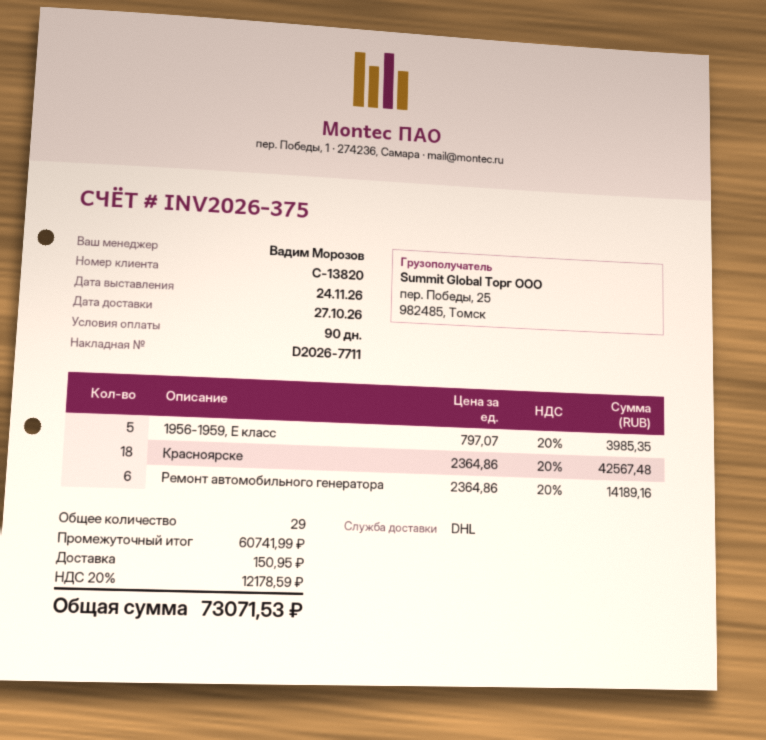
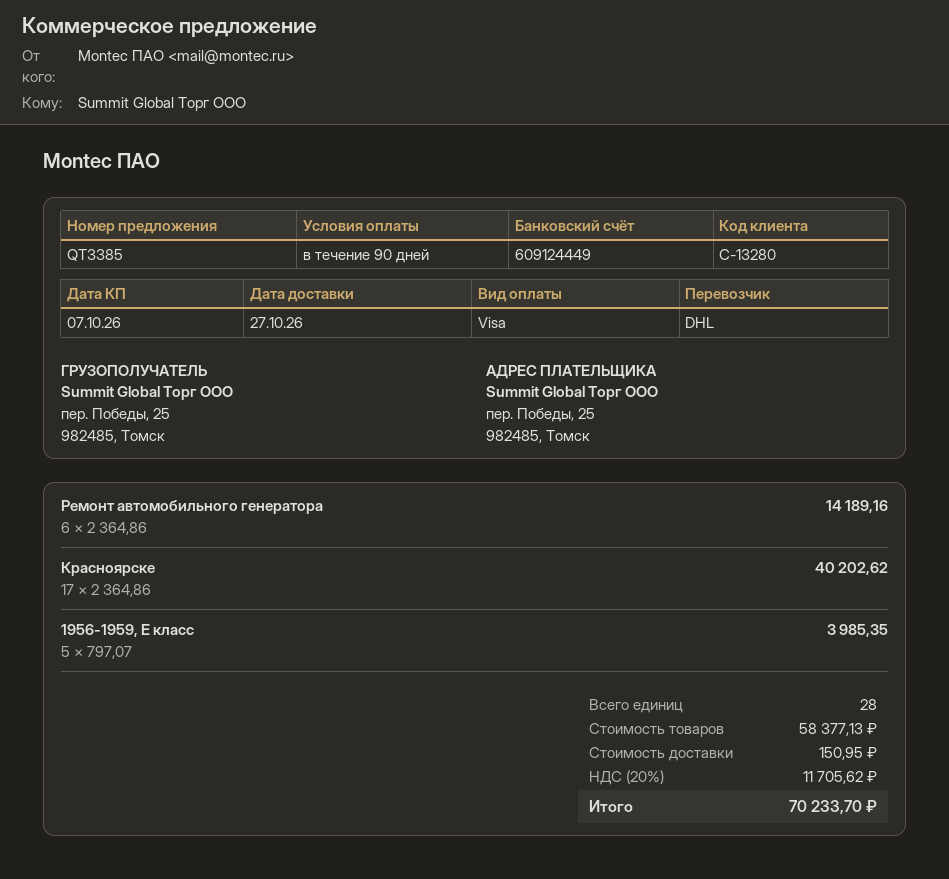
customer number: C-13820 -> C-13280
Красноярске: 18 x 2364.86 = 42567.48 -> 17 x 2364.86 = 40202.62
total quantity: 29 -> 28
subtotal: 60741.99 -> 58377.13
tax: 20% = 12178.59 -> 20% = 11705.62
total: 73071.53 -> 70233.70

